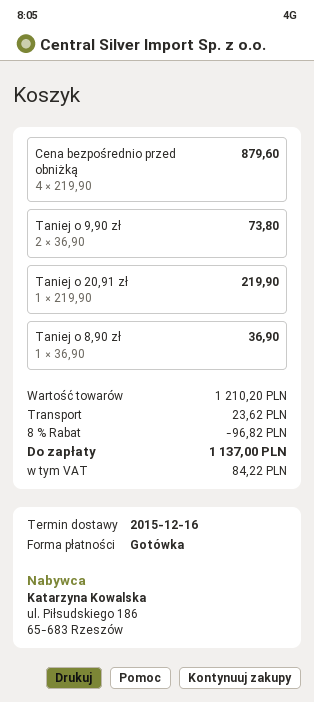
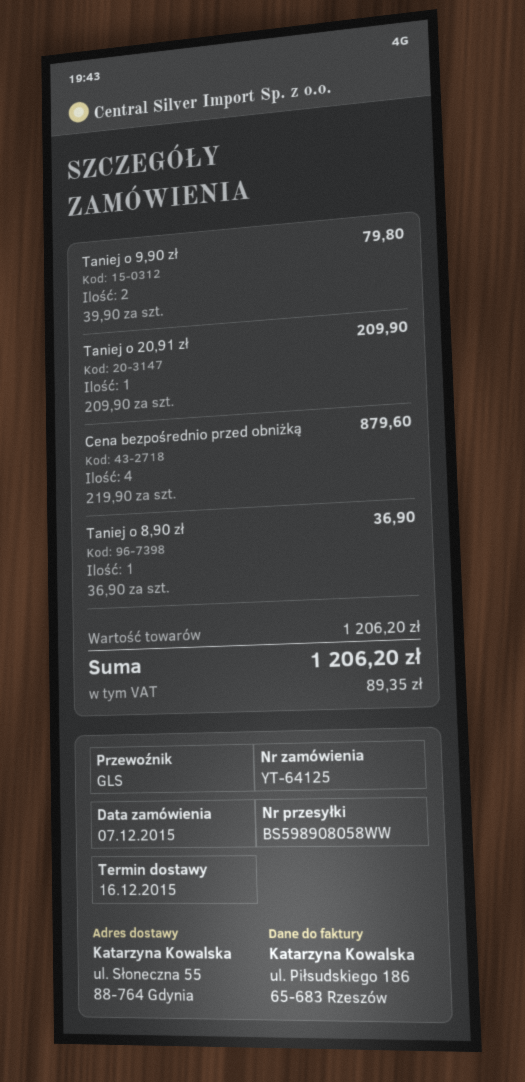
Taniej o 9,90 zł: 2 x 36.90 = 73.80 -> 2 x 39.90 = 79.80
Taniej o 20,91 zł: 1 x 219.90 = 219.90 -> 1 x 209.90 = 209.90
subtotal: 1210.20 -> 1206.20
discount: 8% = 96.82 -> none
shipping: 23.62 -> none
tax: 84.22 -> 89.35
total: 1137.00 -> 1206.20

